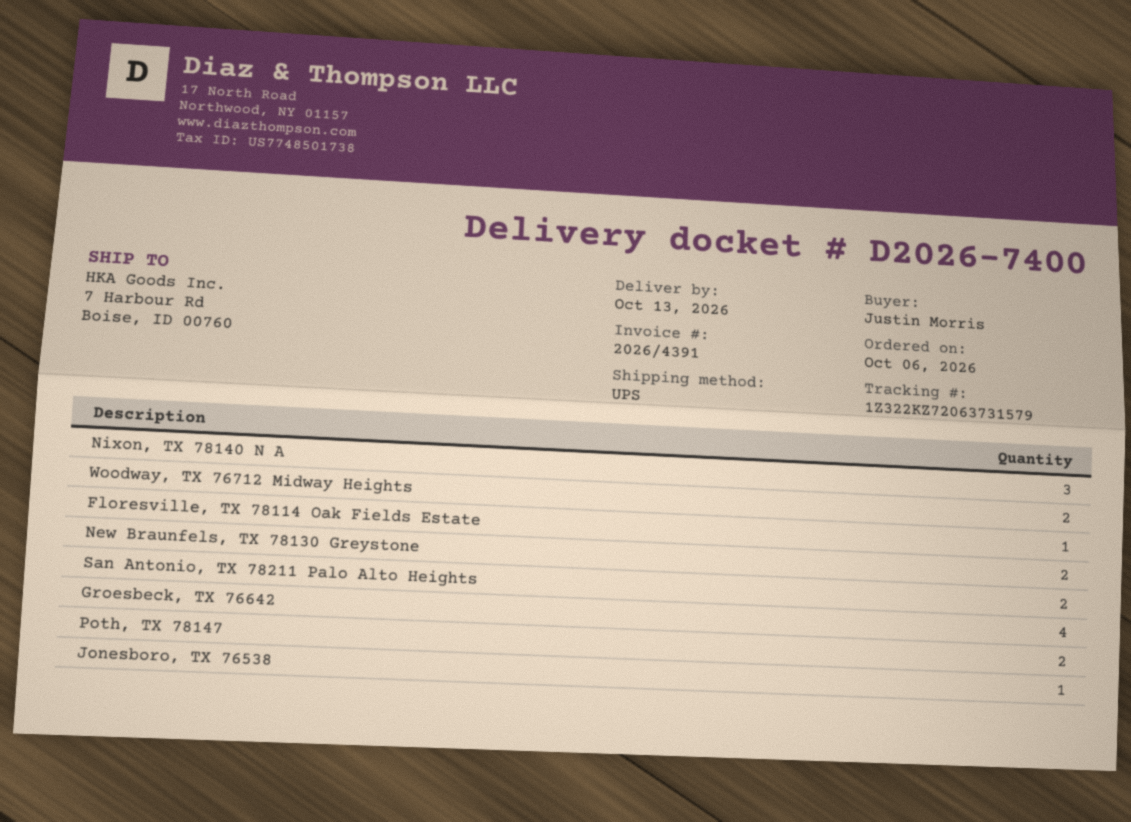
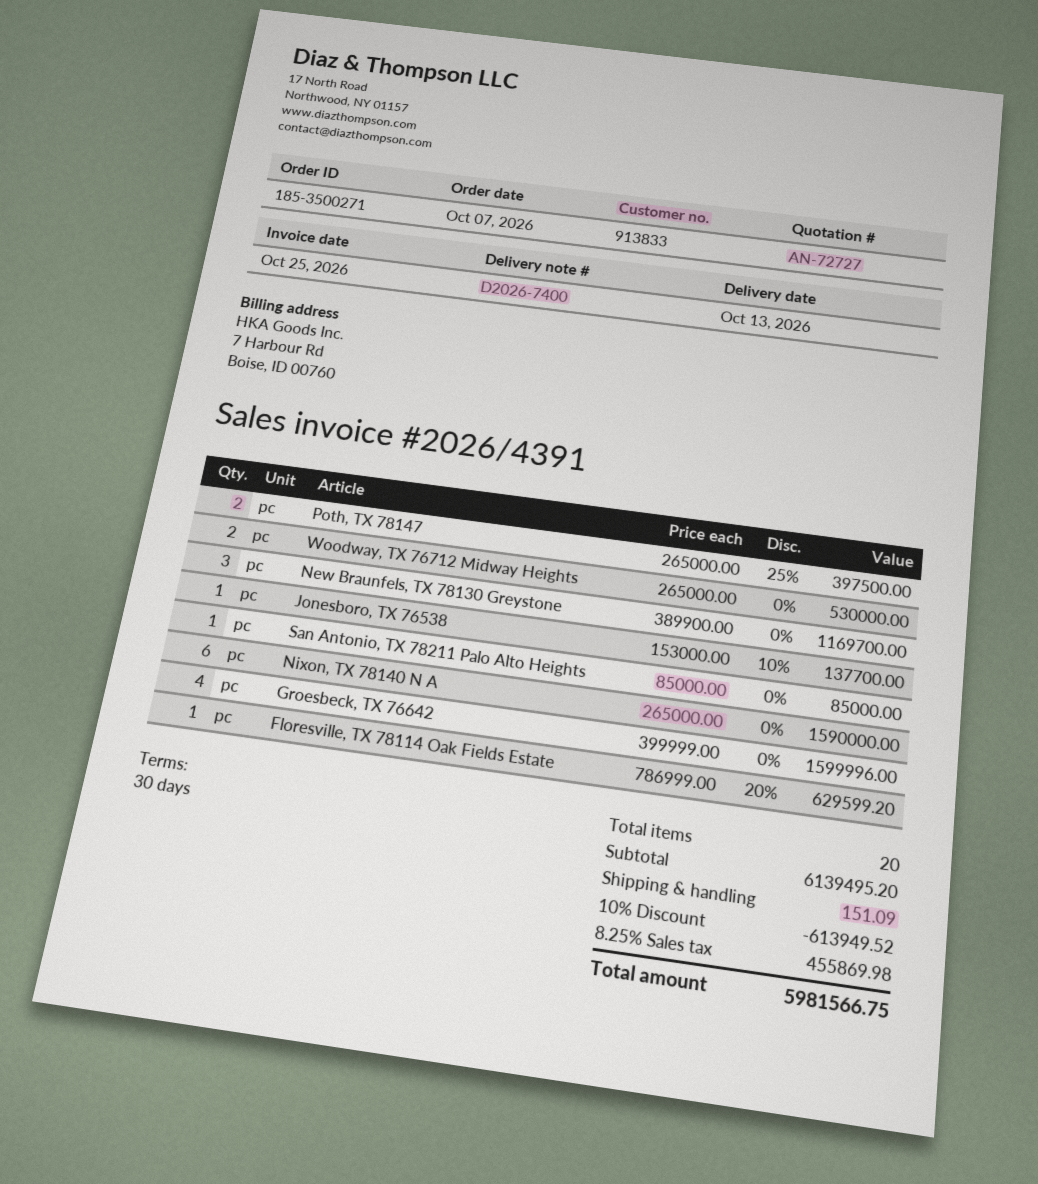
order date: 2026-10-06 -> 2026-10-07
Nixon, TX 78140 N A: 3 -> 6
New Braunfels, TX 78130 Greystone: 2 -> 3
San Antonio, TX 78211 Palo Alto Heights: 2 -> 1

